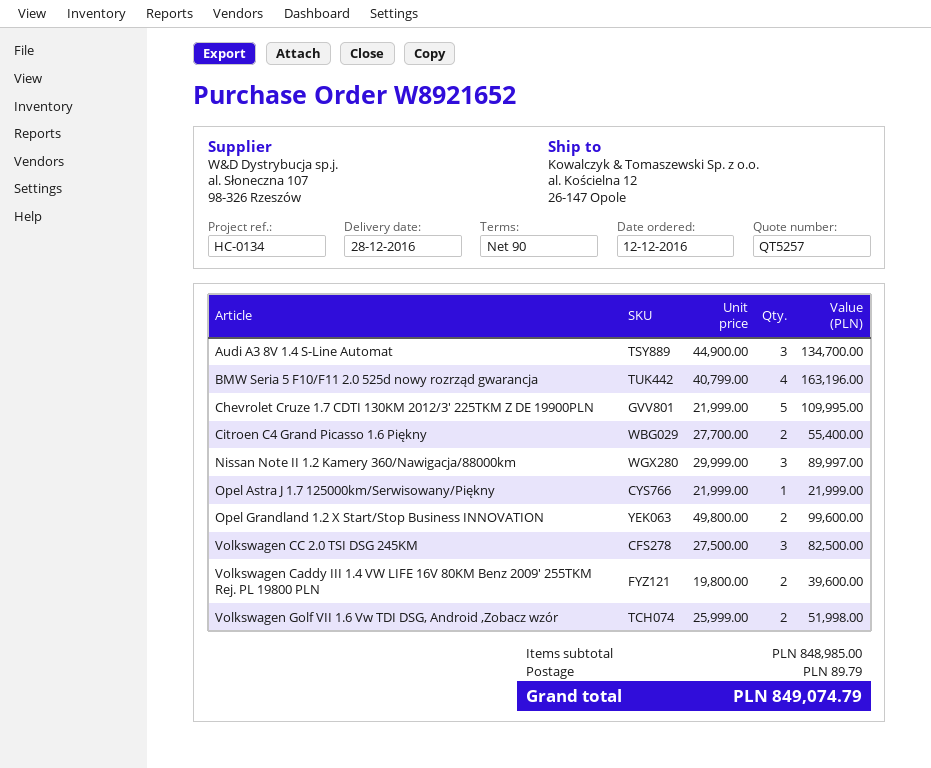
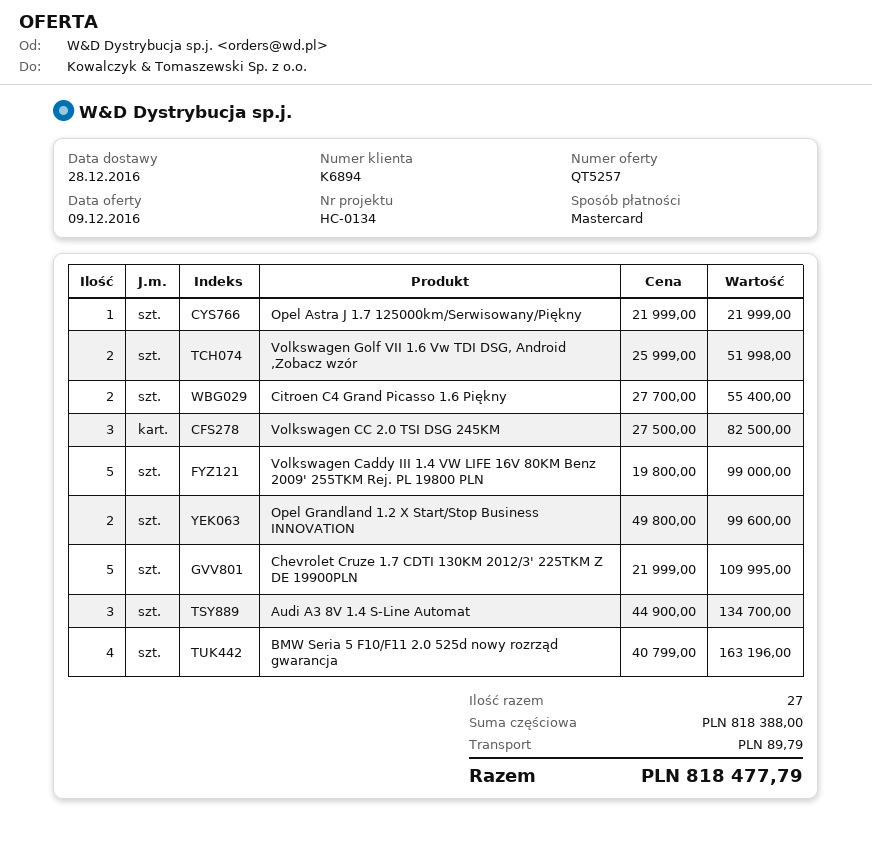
Nissan Note II 1.2 Kamery 360/Nawigacja/88000km: 3 x 29999.00 = 89997.00 -> none
Volkswagen Caddy III 1.4 VW LIFE 16V 80KM Benz 2009' 255TKM Rej. PL 19800 PLN: 2 x 19800.00 = 39600.00 -> 5 x 19800.00 = 99000.00
subtotal: 848985.00 -> 818388.00
total: 849074.79 -> 818477.79

